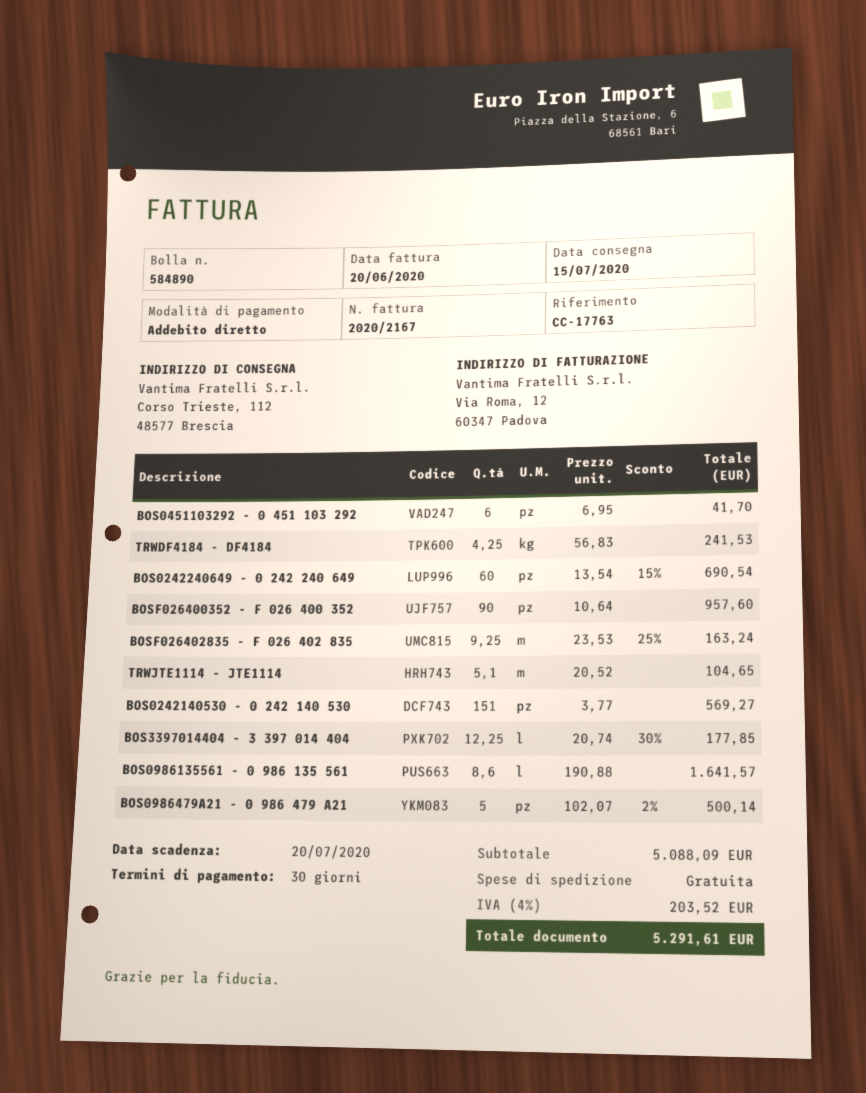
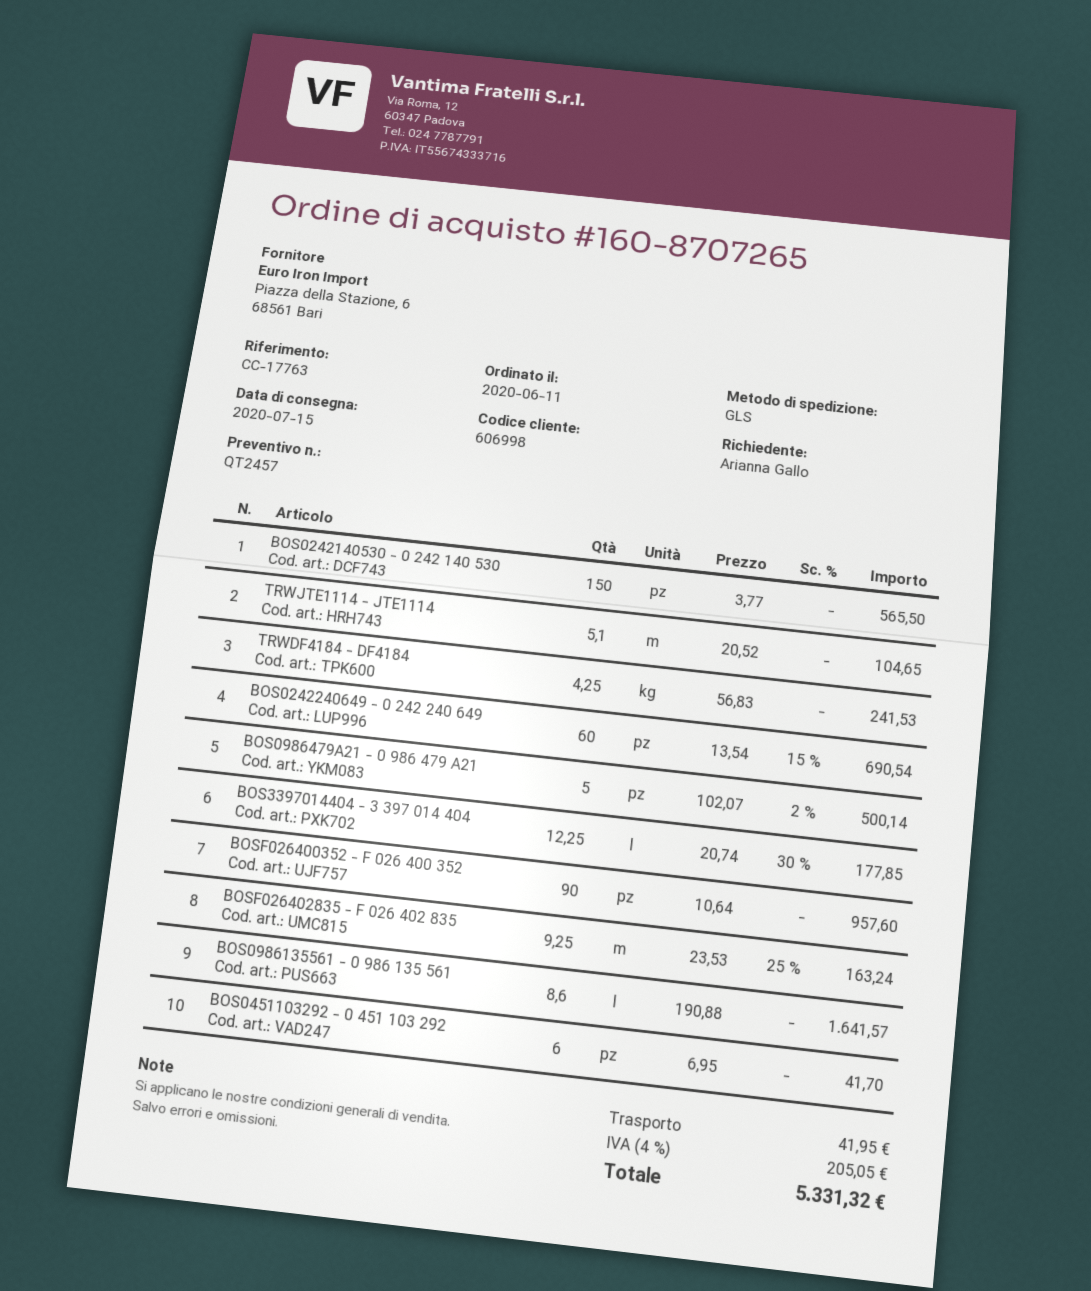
BOS0242140530 - 0 242 140 530: 151 x 3.77 = 569.27 -> 150 x 3.77 = 565.50
shipping: 0.00 -> 41.95
tax: 4% = 203.52 -> 4% = 205.05
total: 5291.61 -> 5331.32

